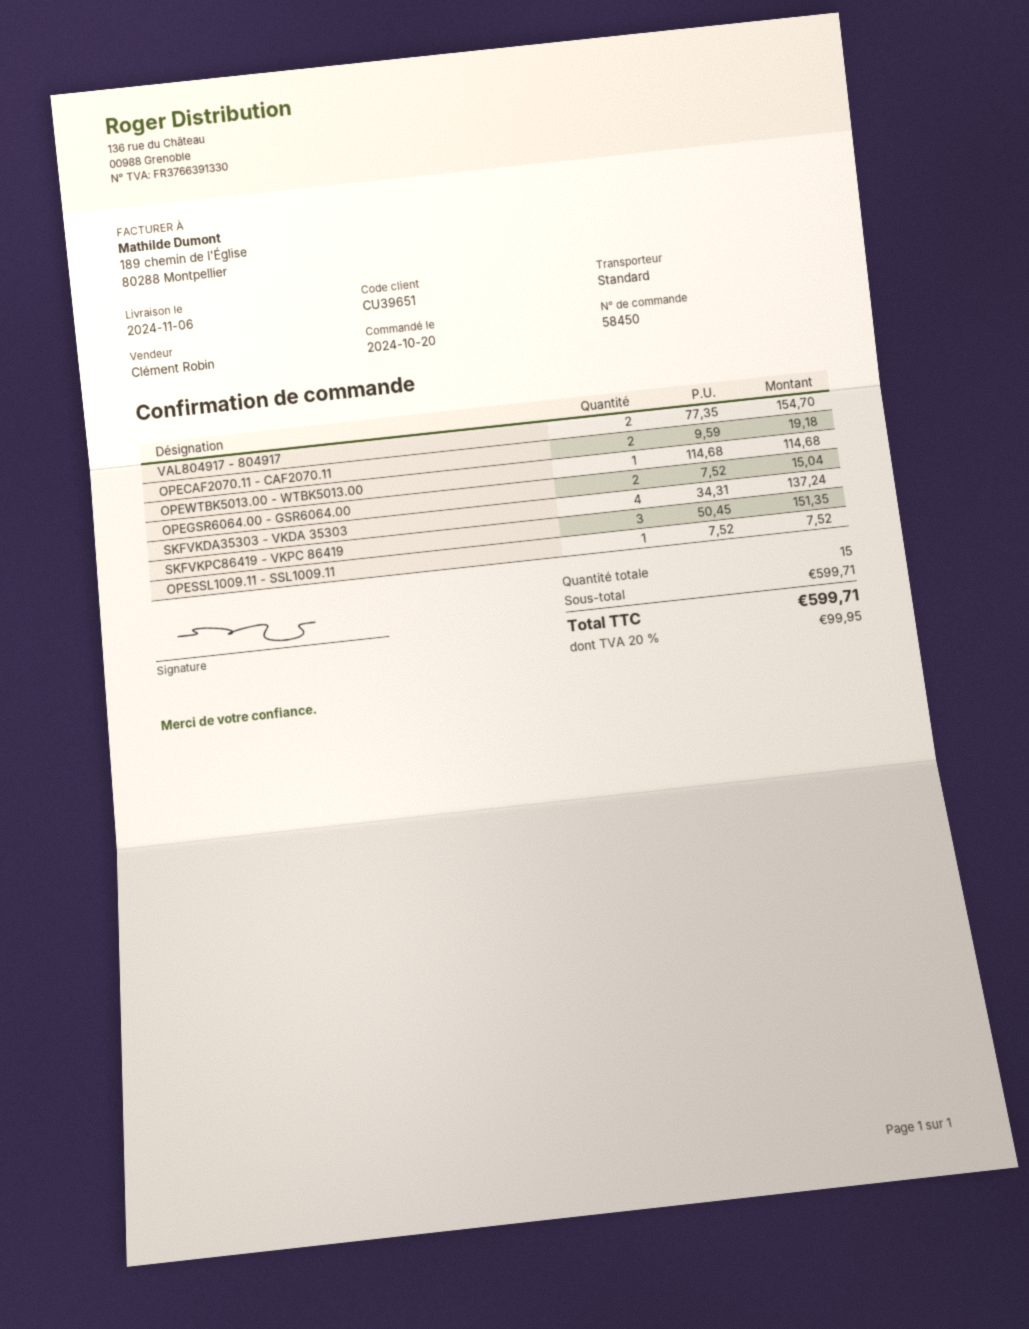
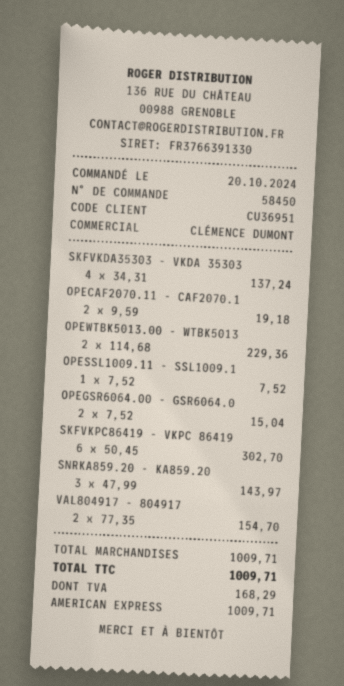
customer number: CU39651 -> CU36951
sales rep: Clément Robin -> CLÉMENCE DUMONT
OPEWTBK5013.00 - WTBK5013.00: 1 x 114.68 = 114.68 -> 2 x 114.68 = 229.36
SKFVKPC86419 - VKPC 86419: 3 x 50.45 = 151.35 -> 6 x 50.45 = 302.70
SNRKA859.20 - KA859.20: none -> 3 x 47.99 = 143.97
subtotal: 599.71 -> 1009.71
tax: 99.95 -> 168.29
total: 599.71 -> 1009.71

